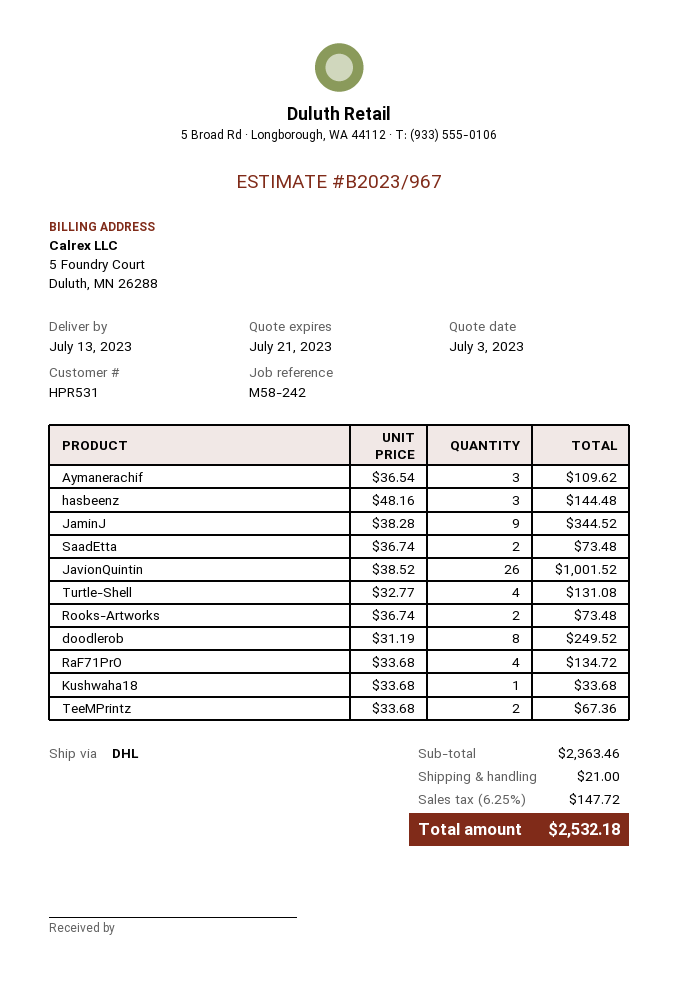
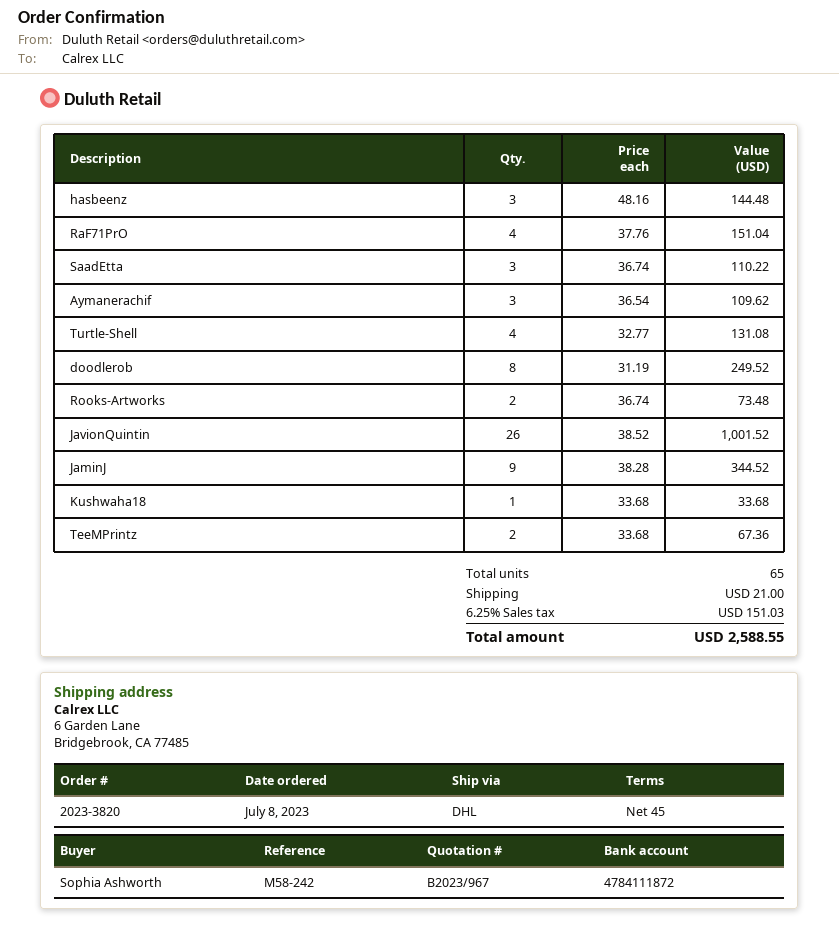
SaadEtta: 2 x 36.74 = 73.48 -> 3 x 36.74 = 110.22
RaF71PrO: 4 x 33.68 = 134.72 -> 4 x 37.76 = 151.04
tax: 6.25% = 147.72 -> 6.25% = 151.03
total: 2532.18 -> 2588.55

